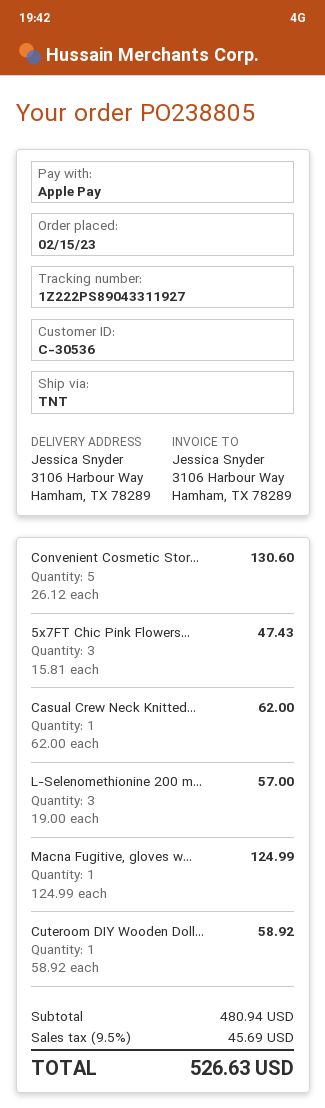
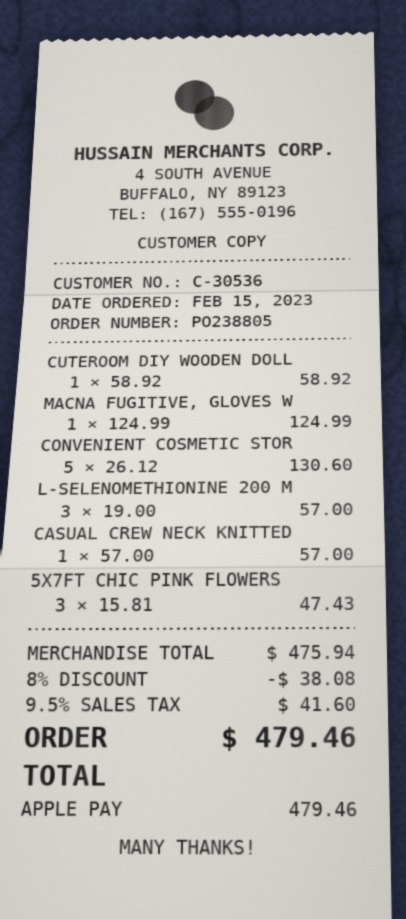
Casual Crew Neck Knitted...: 1 x 62.00 = 62.00 -> 1 x 57.00 = 57.00
subtotal: 480.94 -> 475.94
discount: none -> 8% = 38.08
tax: 9.5% = 45.69 -> 9.5% = 41.60
total: 526.63 -> 479.46

